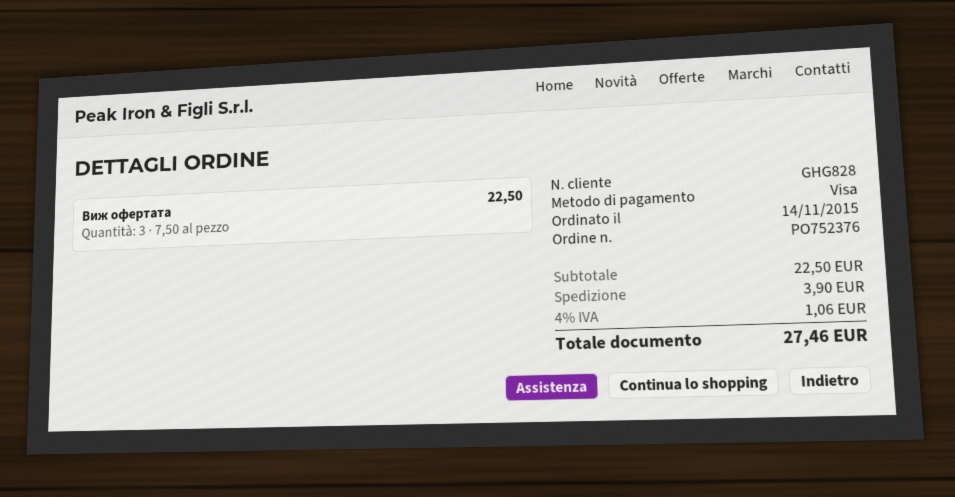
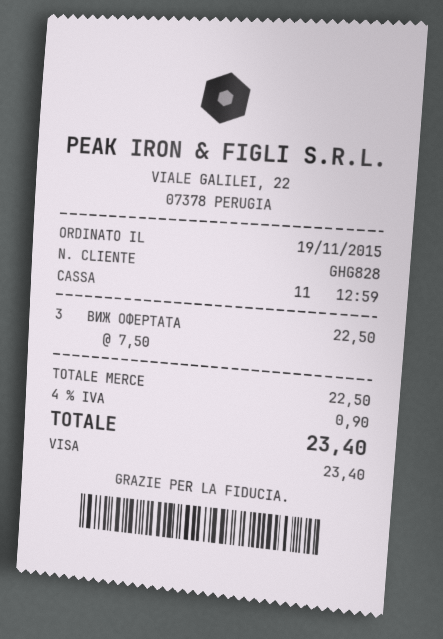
order date: 2015-11-14 -> 2015-11-19
shipping: 3.90 -> none
tax: 4% = 1.06 -> 4% = 0.90
total: 27.46 -> 23.40

